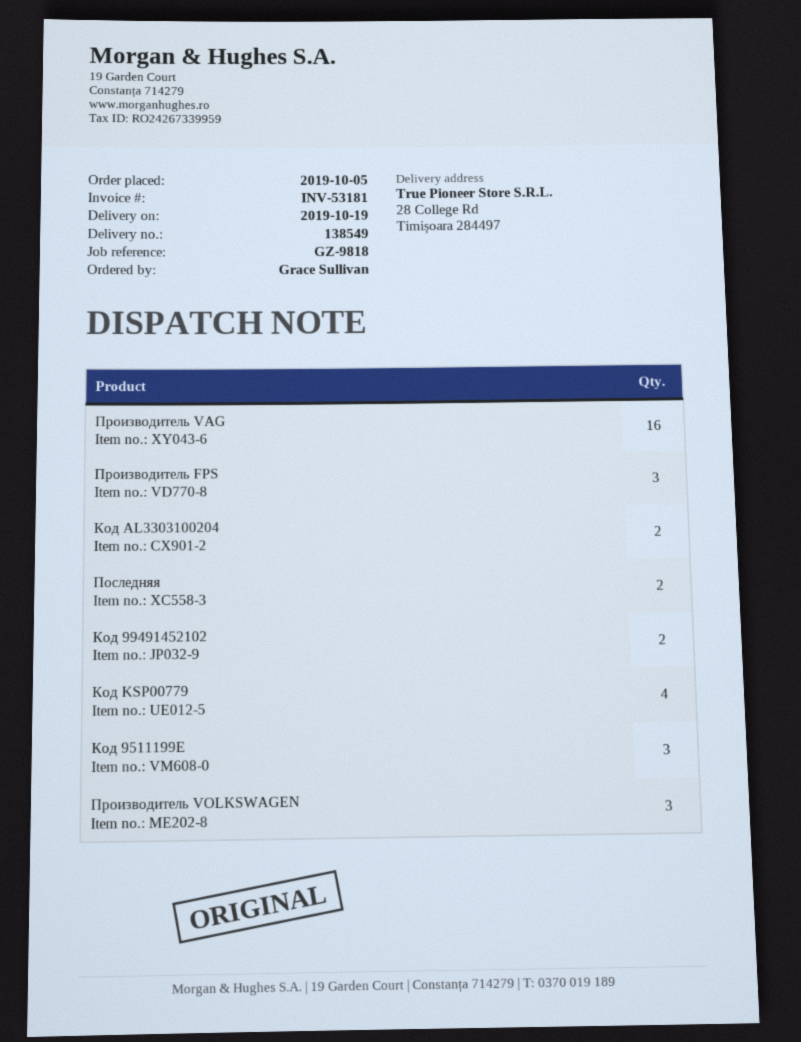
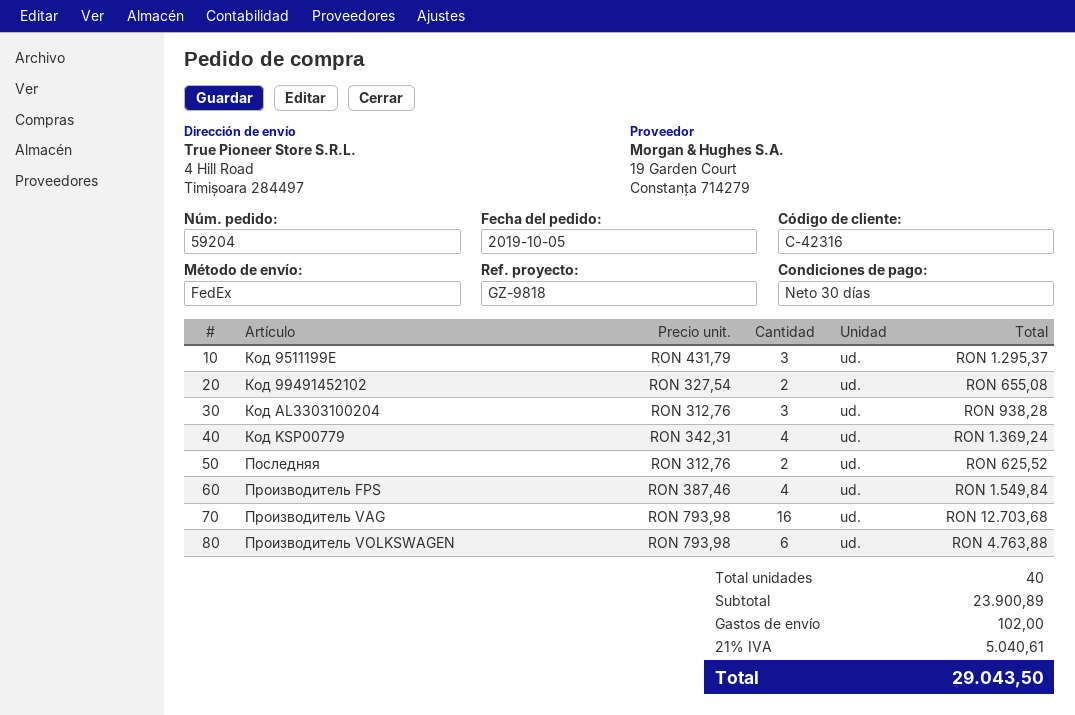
ship to: 28 College Rd, Timișoara 284497 -> 4 Hill Road, Timișoara 284497
Производитель FPS: 3 -> 4
Код AL3303100204: 2 -> 3
Производитель VOLKSWAGEN: 3 -> 6

